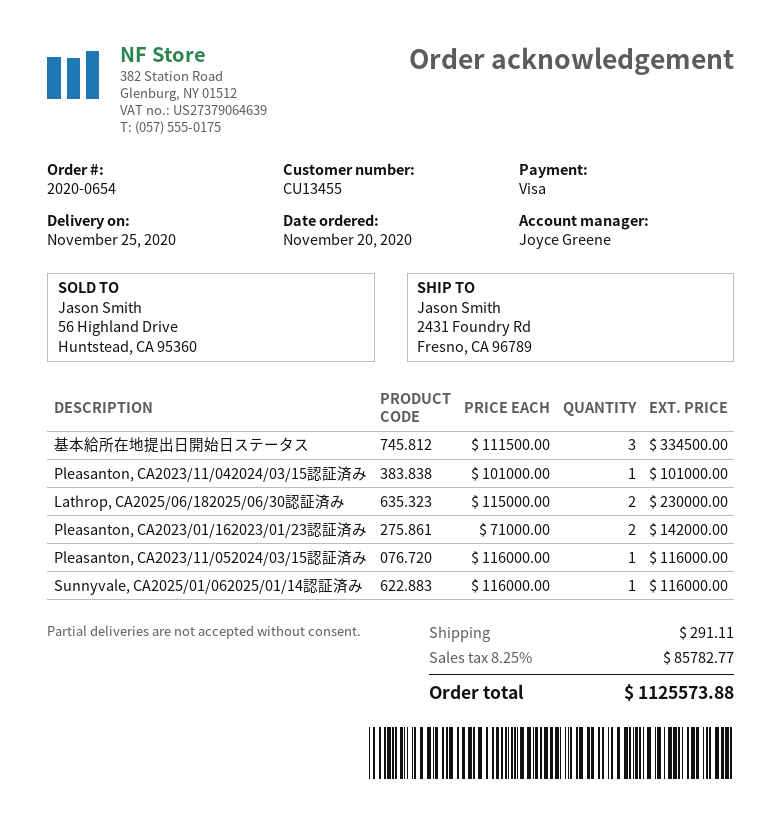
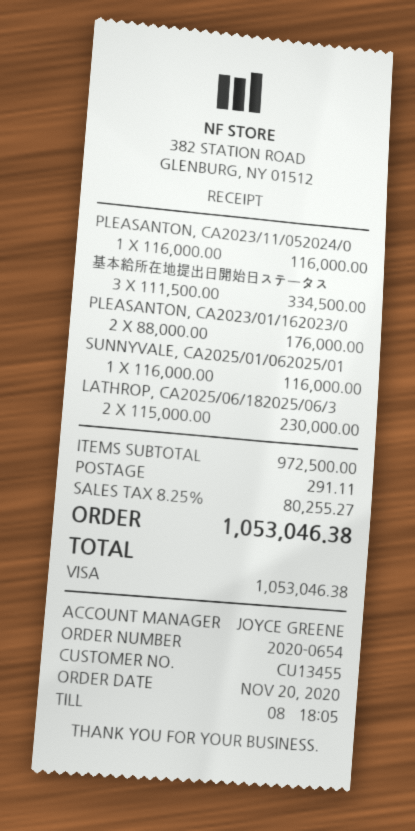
Pleasanton, CA2023/11/042024/03/15認証済み: 1 x 101000.00 = 101000.00 -> none
Pleasanton, CA2023/01/162023/01/23認証済み: 2 x 71000.00 = 142000.00 -> 2 x 88000.00 = 176000.00
tax: 8.25% = 85782.77 -> 8.25% = 80255.27
total: 1125573.88 -> 1053046.38

